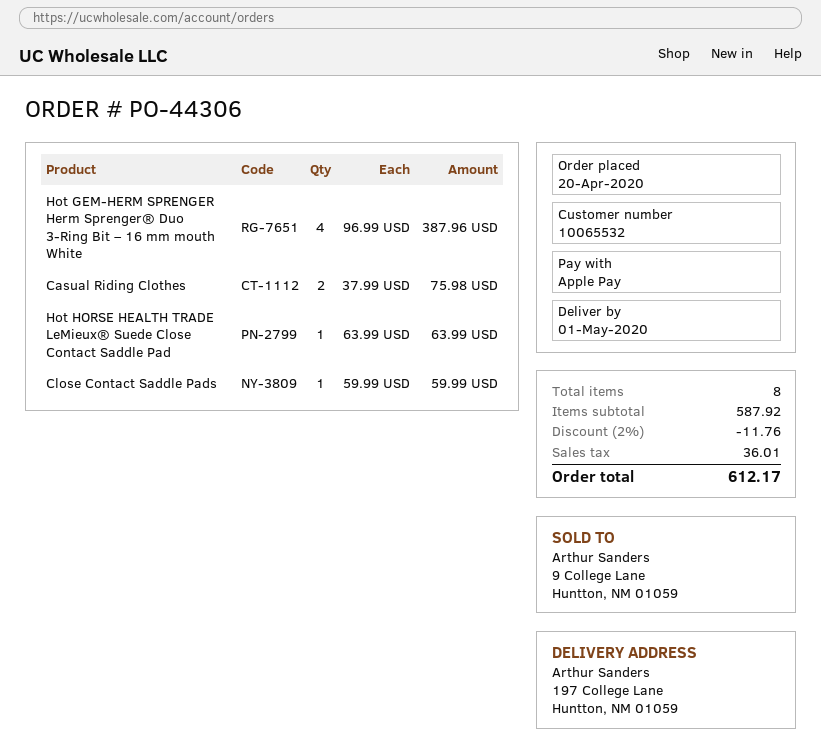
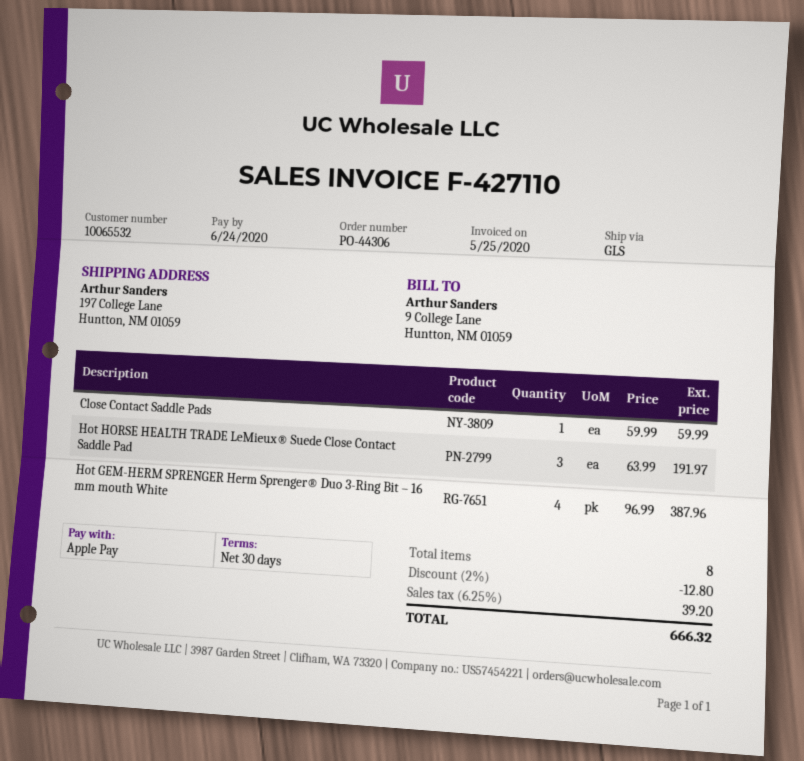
Casual Riding Clothes: 2 x 37.99 = 75.98 -> none
Hot HORSE HEALTH TRADE LeMieux® Suede Close Contact Saddle Pad: 1 x 63.99 = 63.99 -> 3 x 63.99 = 191.97
discount: 2% = 11.76 -> 2% = 12.80
tax: 36.01 -> 39.20
total: 612.17 -> 666.32

